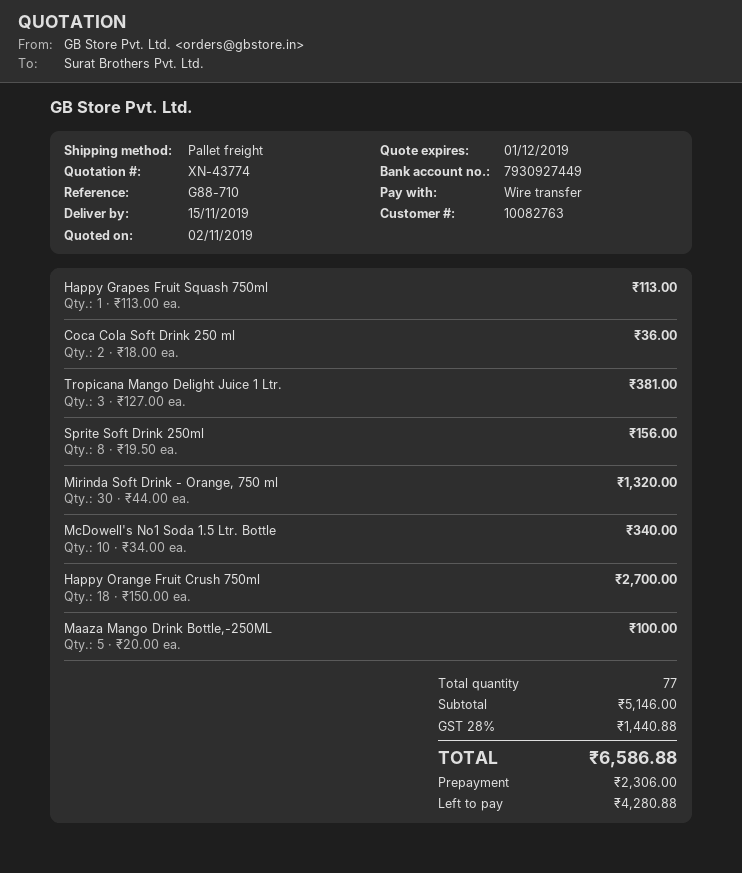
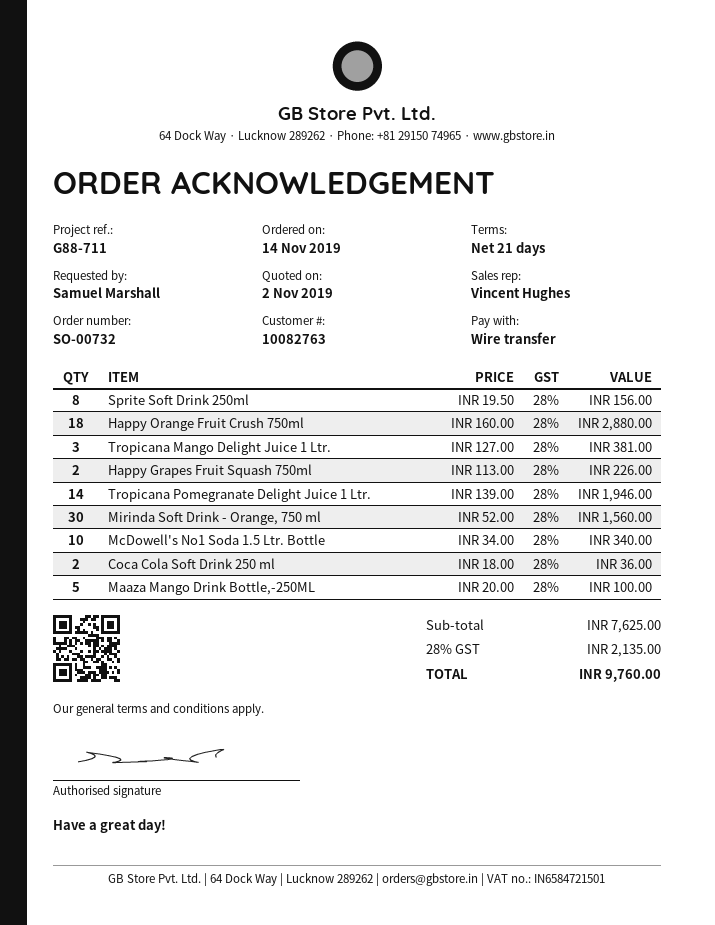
reference: G88-710 -> G88-711
Happy Grapes Fruit Squash 750ml: 1 x 113.00 = 113.00 -> 2 x 113.00 = 226.00
Mirinda Soft Drink - Orange, 750 ml: 30 x 44.00 = 1320.00 -> 30 x 52.00 = 1560.00
Happy Orange Fruit Crush 750ml: 18 x 150.00 = 2700.00 -> 18 x 160.00 = 2880.00
Tropicana Pomegranate Delight Juice 1 Ltr.: none -> 14 x 139.00 = 1946.00
subtotal: 5146.00 -> 7625.00
tax: 28% = 1440.88 -> 28% = 2135.00
total: 6586.88 -> 9760.00

